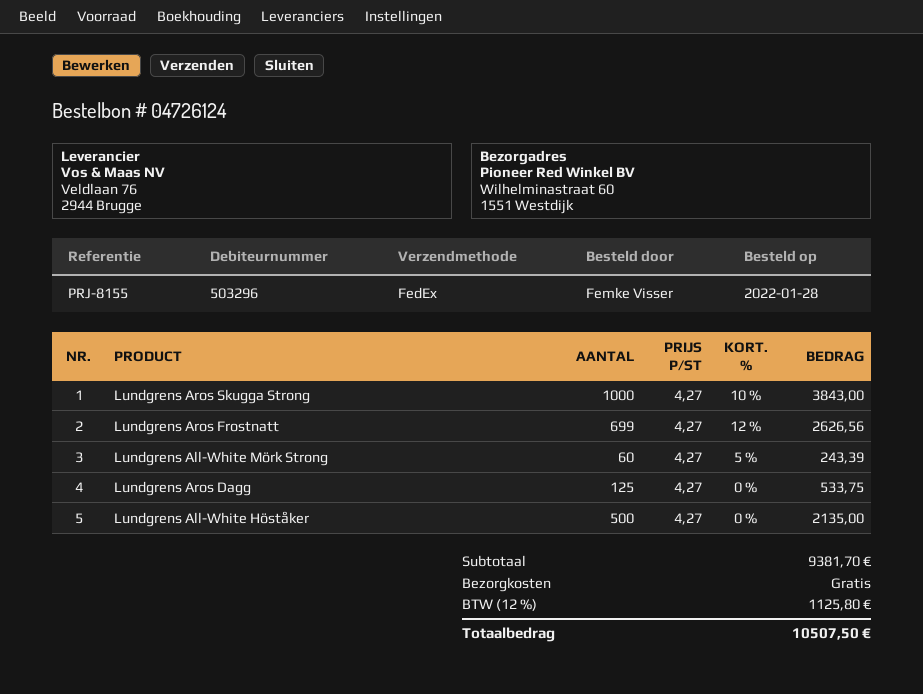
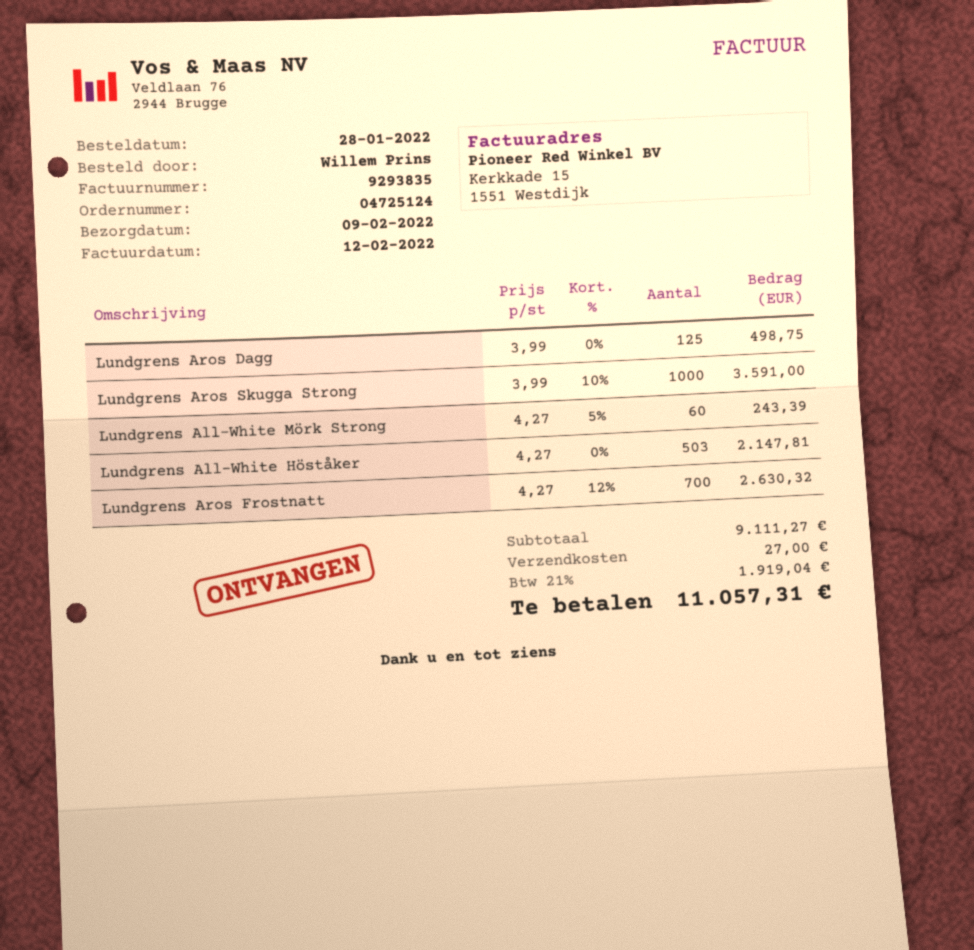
order number: 04726124 -> 04725124
ordered by: Femke Visser -> Willem Prins
Lundgrens Aros Skugga Strong: 1000 x 4.27 - 10% = 3843.00 -> 1000 x 3.99 - 10% = 3591.00
Lundgrens Aros Frostnatt: 699 x 4.27 - 12% = 2626.56 -> 700 x 4.27 - 12% = 2630.32
Lundgrens Aros Dagg: 125 x 4.27 = 533.75 -> 125 x 3.99 = 498.75
Lundgrens All-White Höståker: 500 x 4.27 = 2135.00 -> 503 x 4.27 = 2147.81
subtotal: 9381.70 -> 9111.27
shipping: 0.00 -> 27.00
tax: 12% = 1125.80 -> 21% = 1919.04
total: 10507.50 -> 11057.31

